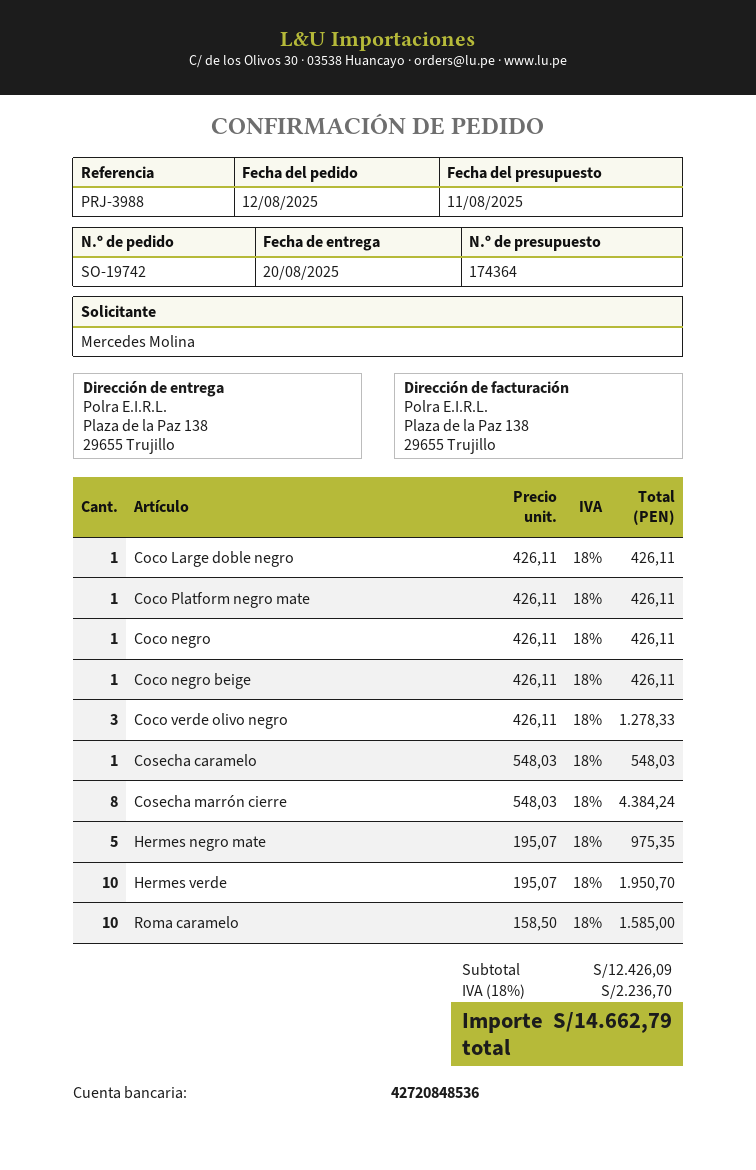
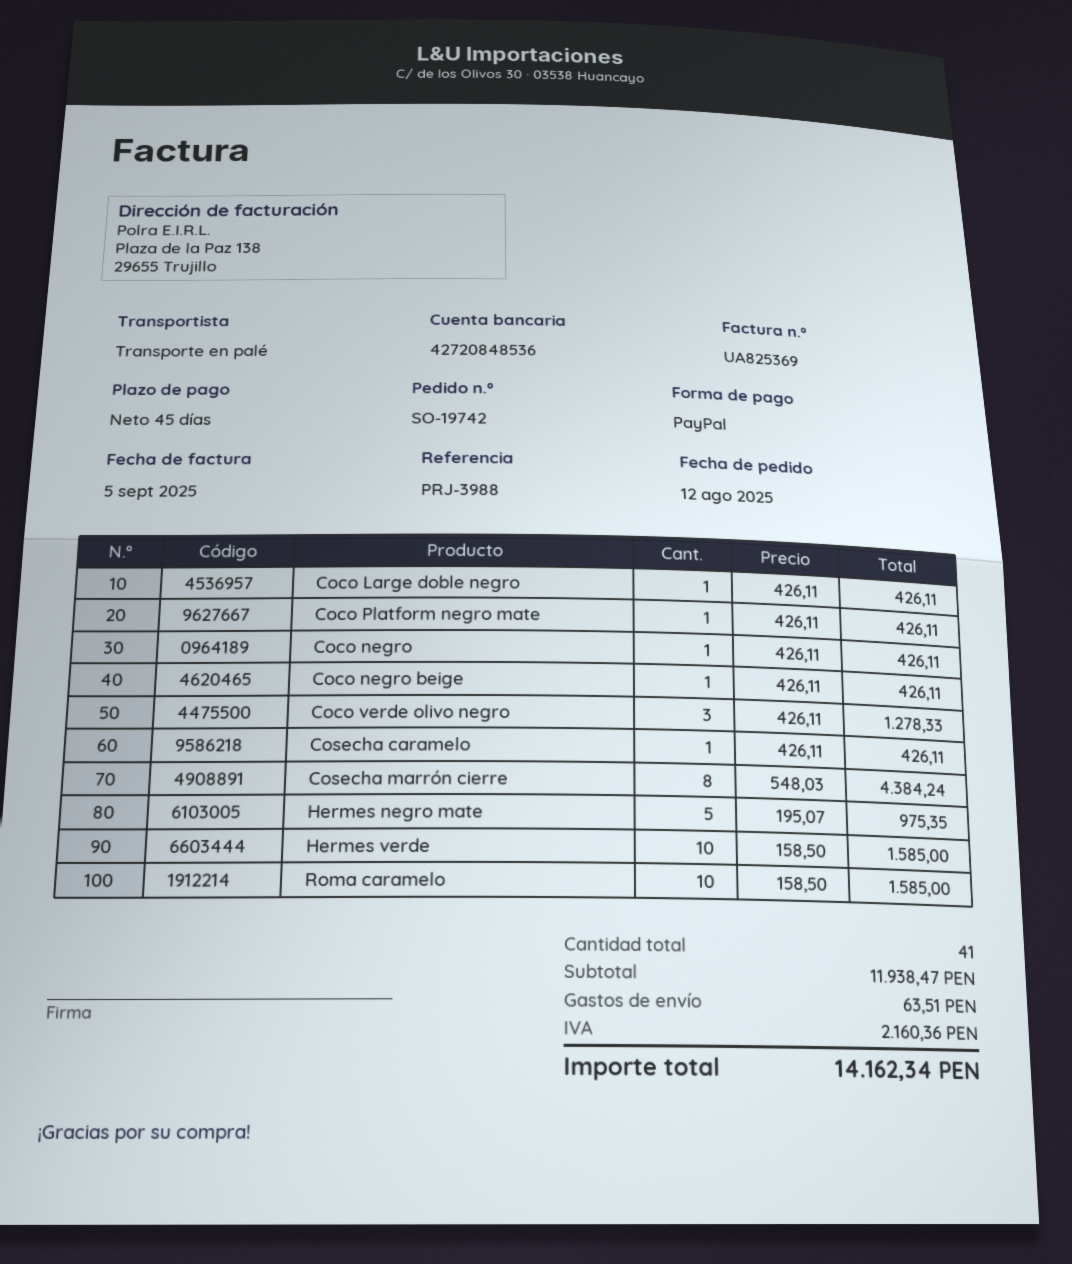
Cosecha caramelo: 1 x 548.03 = 548.03 -> 1 x 426.11 = 426.11
Hermes verde: 10 x 195.07 = 1950.70 -> 10 x 158.50 = 1585.00
subtotal: 12426.09 -> 11938.47
shipping: none -> 63.51
tax: 2236.70 -> 2160.36
total: 14662.79 -> 14162.34

